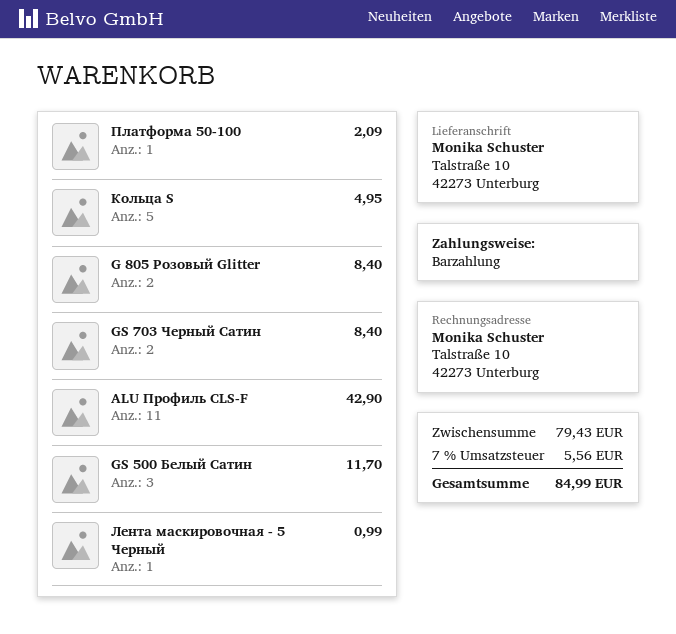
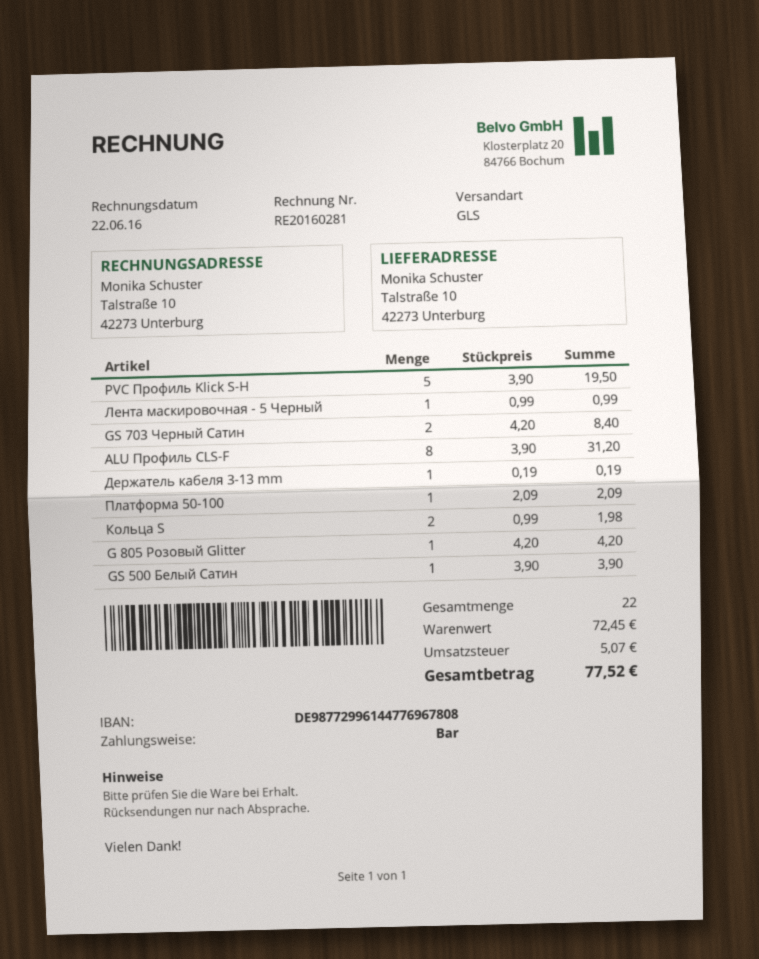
Кольца S: 5 for 4.95 -> 2 for 1.98
G 805 Розовый Glitter: 2 for 8.40 -> 1 for 4.20
ALU Профиль CLS-F: 11 for 42.90 -> 8 for 31.20
GS 500 Белый Сатин: 3 for 11.70 -> 1 for 3.90
PVC Профиль Klick S-H: none -> 5 for 19.50
Держатель кабеля 3-13 mm: none -> 1 for 0.19
subtotal: 79.43 -> 72.45
tax: 5.56 -> 5.07
total: 84.99 -> 77.52

